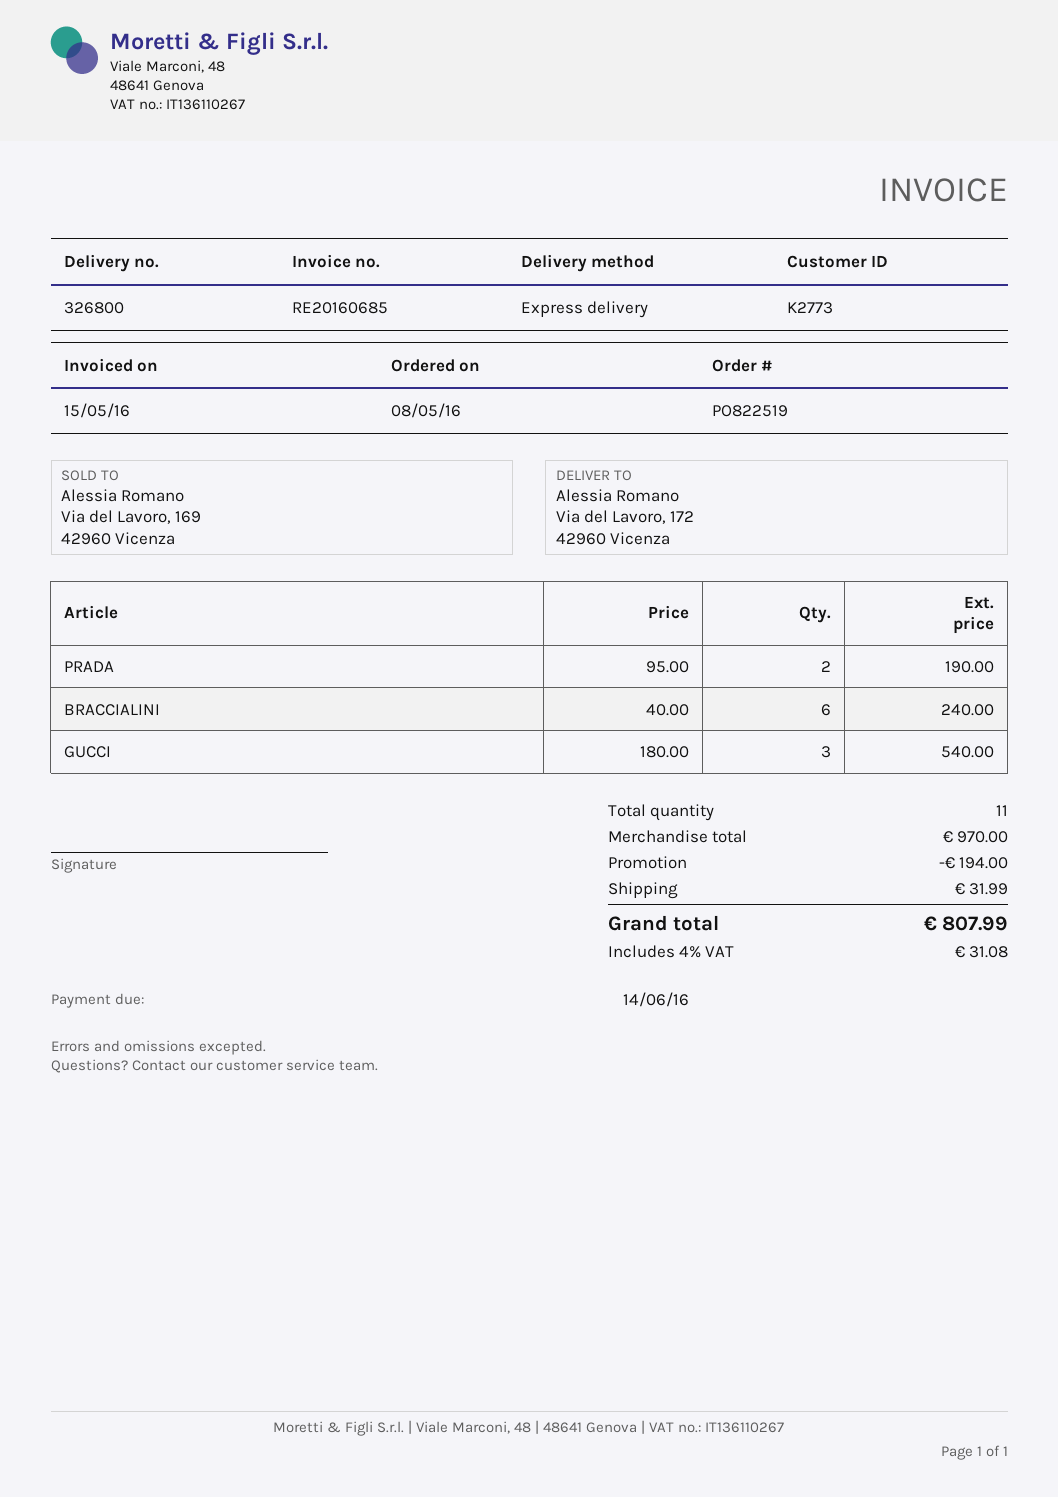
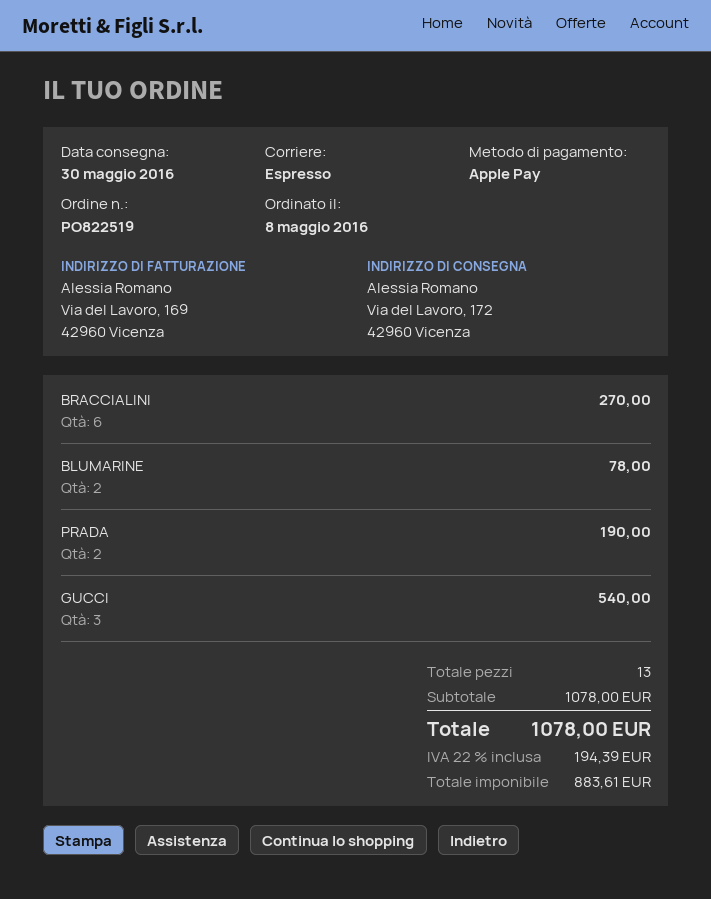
BRACCIALINI: 6 for 240.00 -> 6 for 270.00
BLUMARINE: none -> 2 for 78.00
total quantity: 11 -> 13
subtotal: 970.00 -> 1078.00
discount: 194.00 -> none
shipping: 31.99 -> none
tax: 4% = 31.08 -> 22% = 194.39
total: 807.99 -> 1078.00

